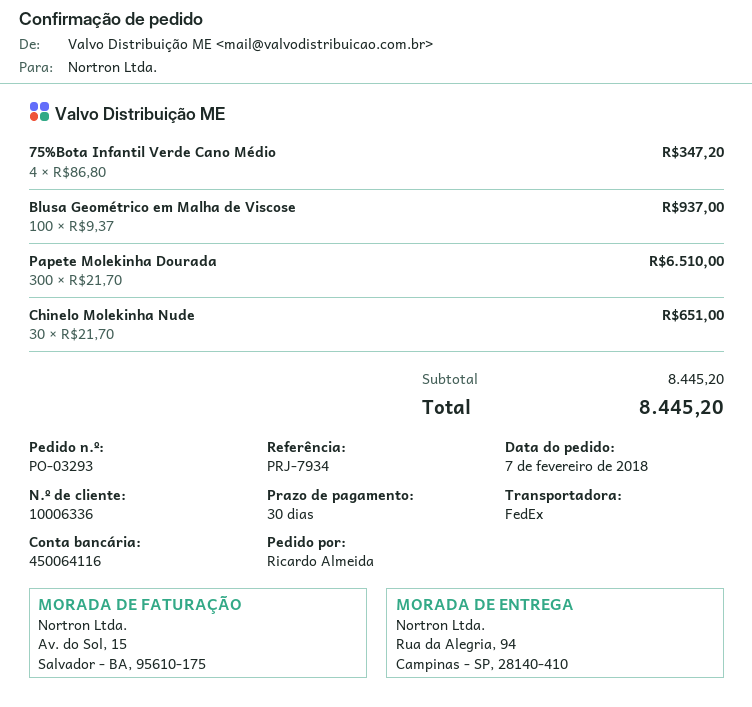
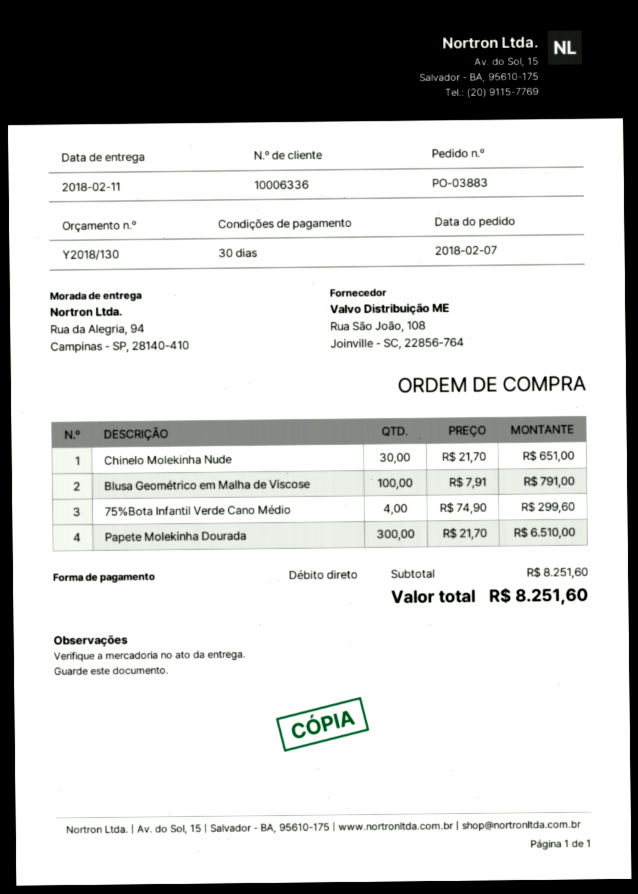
order number: PO-03293 -> PO-03883
75%Bota Infantil Verde Cano Médio: 4 x 86.80 = 347.20 -> 4 x 74.90 = 299.60
Blusa Geométrico em Malha de Viscose: 100 x 9.37 = 937.00 -> 100 x 7.91 = 791.00
subtotal: 8445.20 -> 8251.60
total: 8445.20 -> 8251.60

